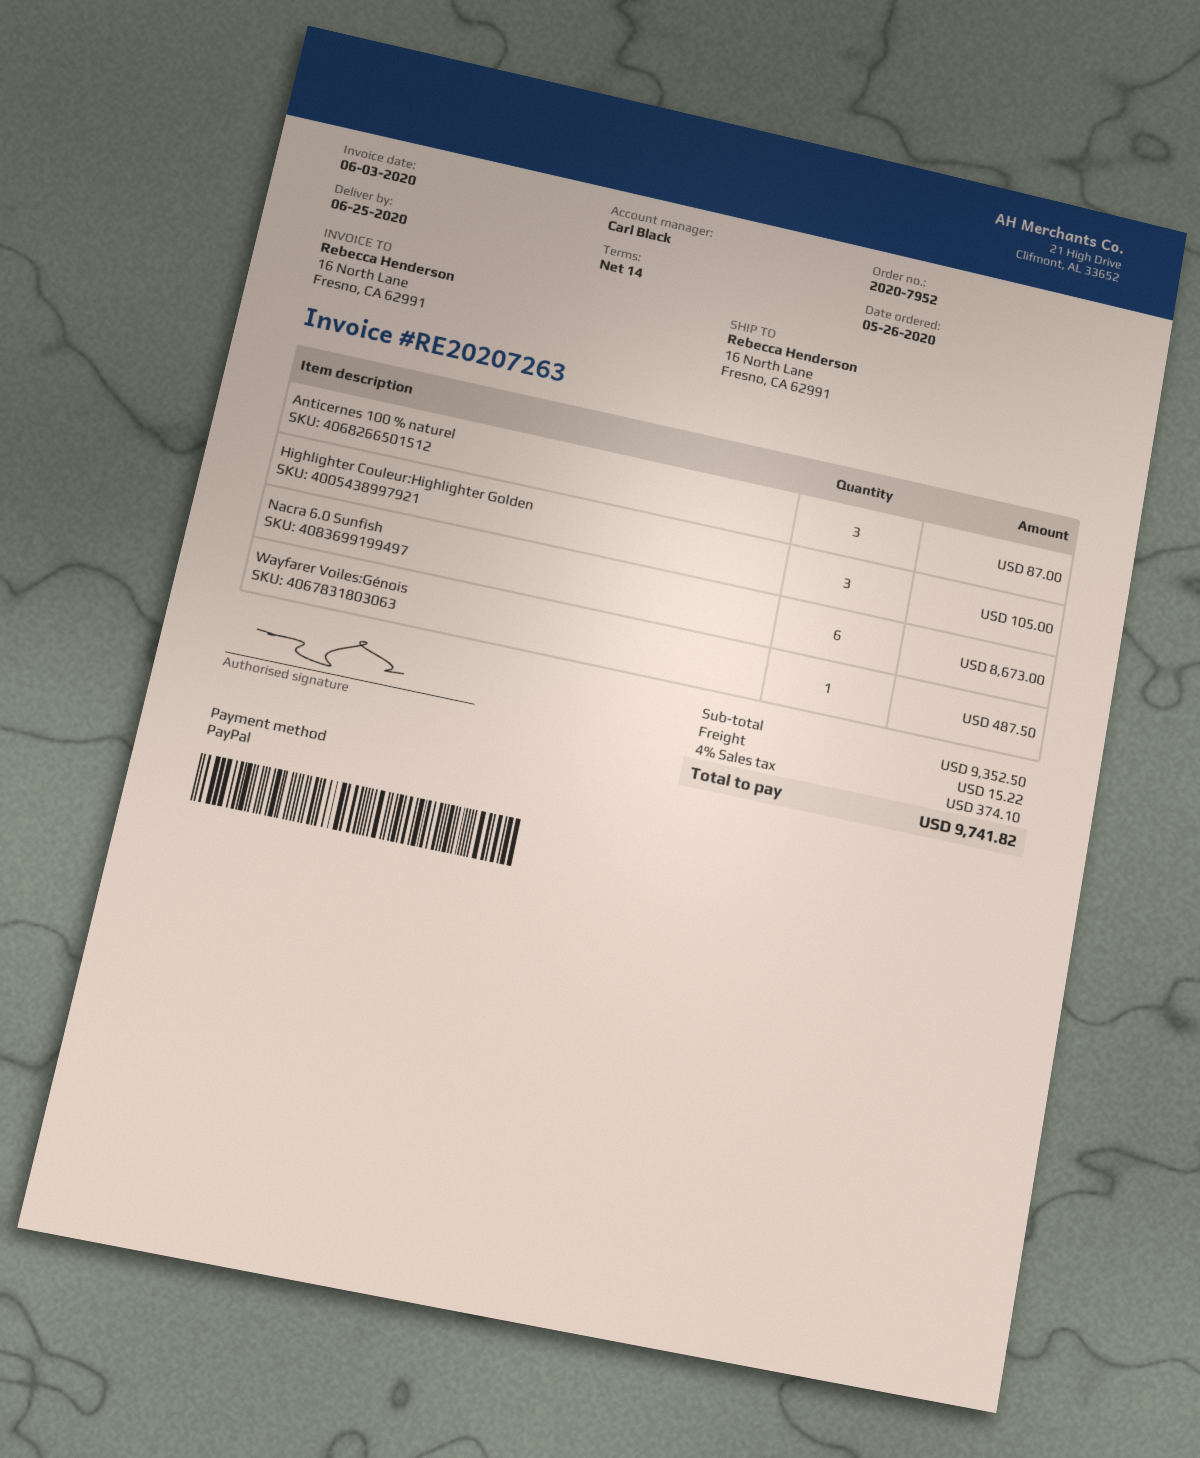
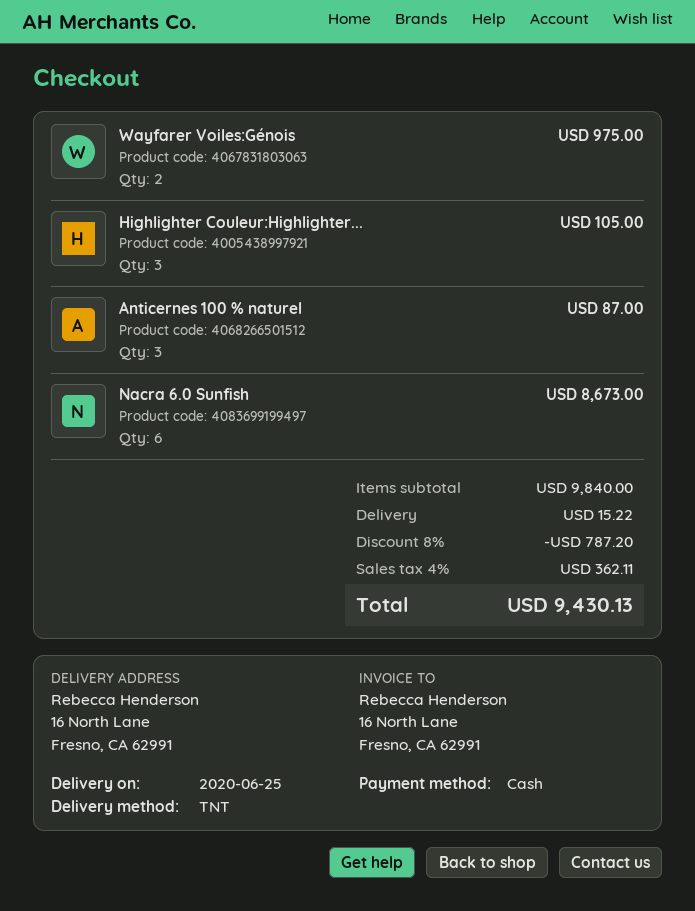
payment method: PayPal -> cash
Wayfarer Voiles:Génois: 1 for 487.50 -> 2 for 975.00
subtotal: 9352.50 -> 9840.00
discount: none -> 8% = 787.20
tax: 4% = 374.10 -> 4% = 362.11
total: 9741.82 -> 9430.13

